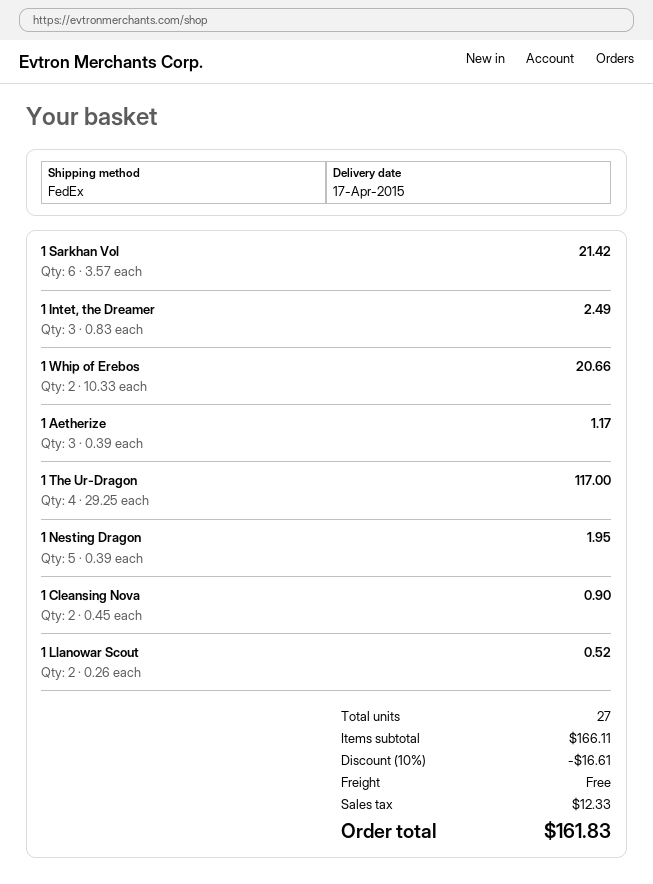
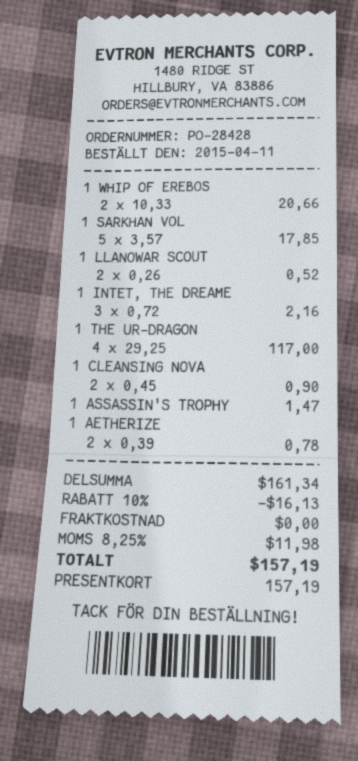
1 Sarkhan Vol: 6 x 3.57 = 21.42 -> 5 x 3.57 = 17.85
1 Intet, the Dreamer: 3 x 0.83 = 2.49 -> 3 x 0.72 = 2.16
1 Aetherize: 3 x 0.39 = 1.17 -> 2 x 0.39 = 0.78
1 Nesting Dragon: 5 x 0.39 = 1.95 -> none
1 ASSASSIN'S TROPHY: none -> 1 x 1.47 = 1.47
subtotal: 166.11 -> 161.34
discount: 10% = 16.61 -> 10% = 16.13
tax: 12.33 -> 11.98
total: 161.83 -> 157.19

